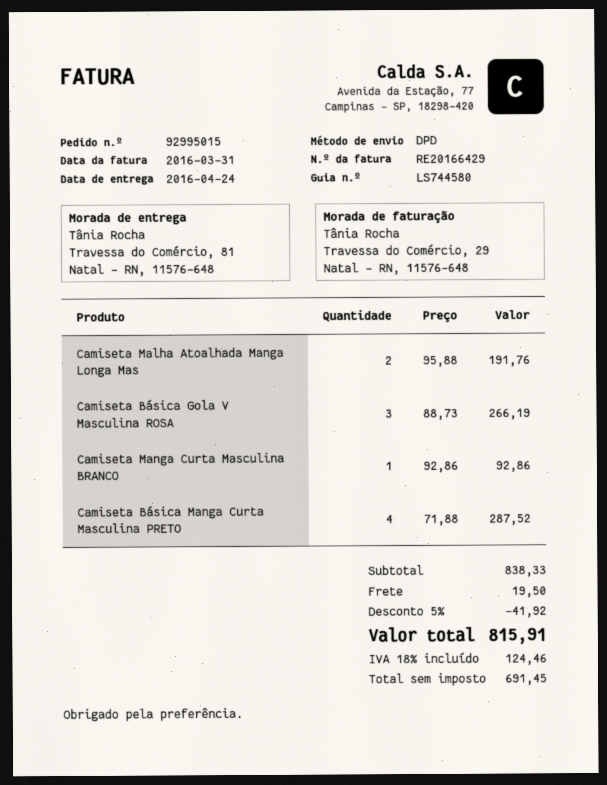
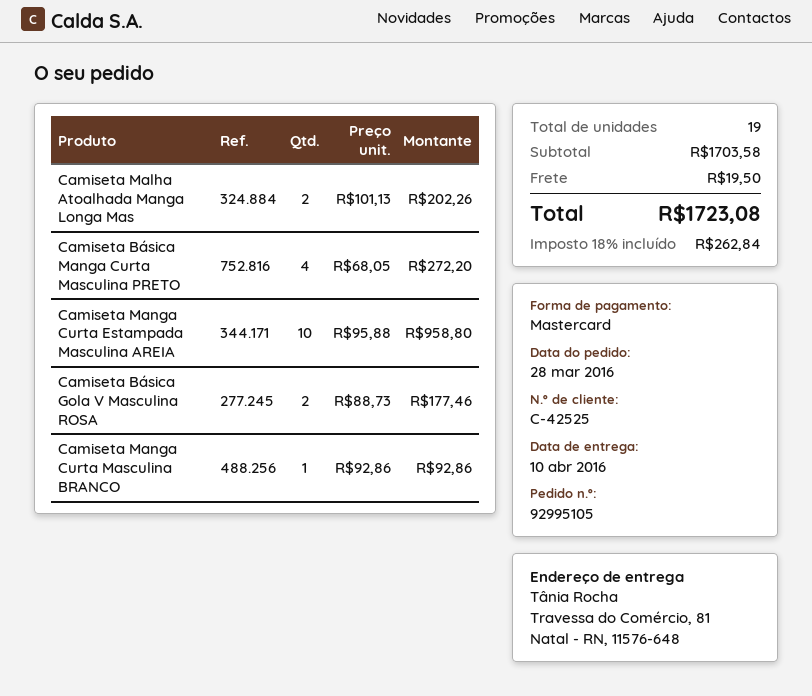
order number: 92995015 -> 92995105
delivery date: 2016-04-24 -> 2016-04-10
Camiseta Malha Atoalhada Manga Longa Mas: 2 x 95.88 = 191.76 -> 2 x 101.13 = 202.26
Camiseta Básica Gola V Masculina ROSA: 3 x 88.73 = 266.19 -> 2 x 88.73 = 177.46
Camiseta Básica Manga Curta Masculina PRETO: 4 x 71.88 = 287.52 -> 4 x 68.05 = 272.20
Camiseta Manga Curta Estampada Masculina AREIA: none -> 10 x 95.88 = 958.80
subtotal: 838.33 -> 1703.58
discount: 5% = 41.92 -> none
tax: 18% = 124.46 -> 18% = 262.84
total: 815.91 -> 1723.08

